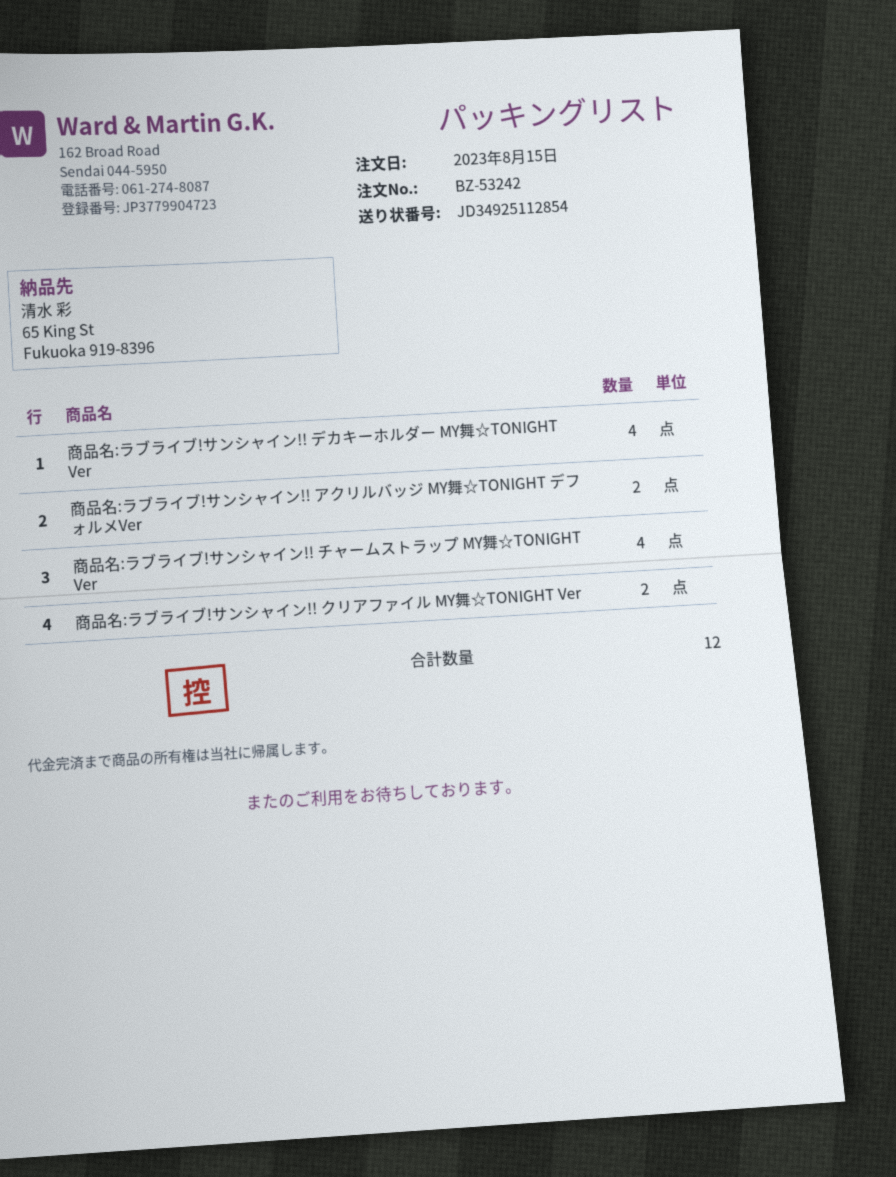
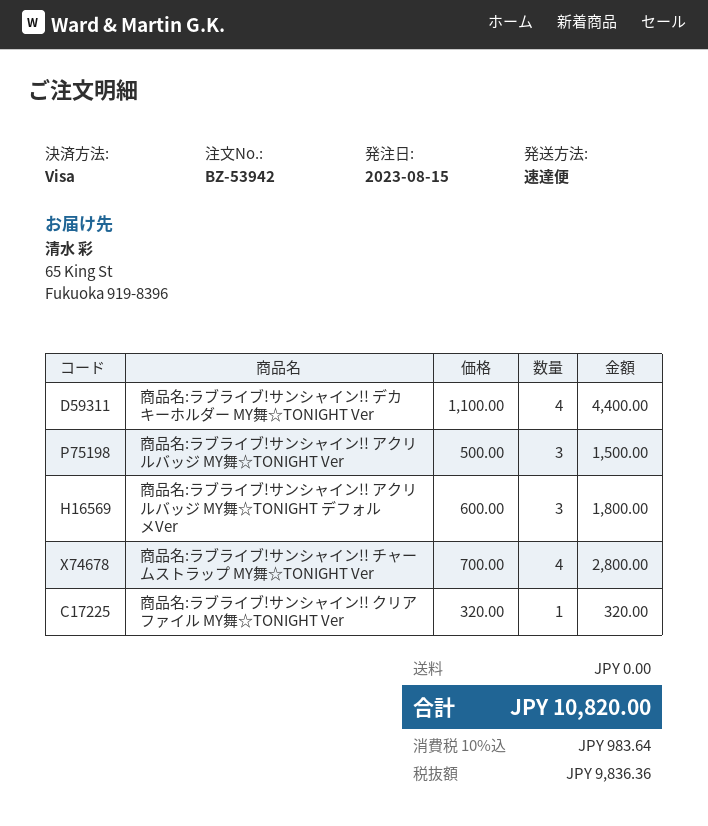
order number: BZ-53242 -> BZ-53942
商品名:ラブライブ!サンシャイン!! アクリルバッジ MY舞☆TONIGHT デフォルメVer: 2 -> 3
商品名:ラブライブ!サンシャイン!! クリアファイル MY舞☆TONIGHT Ver: 2 -> 1
商品名:ラブライブ!サンシャイン!! アクリルバッジ MY舞☆TONIGHT Ver: none -> 3

